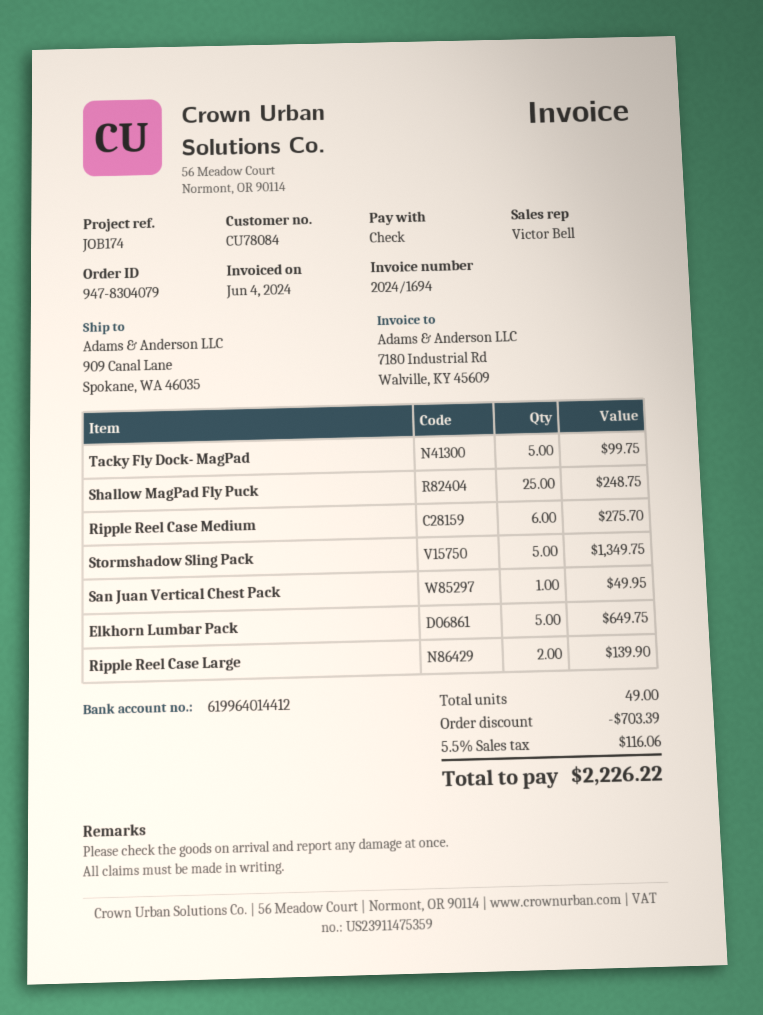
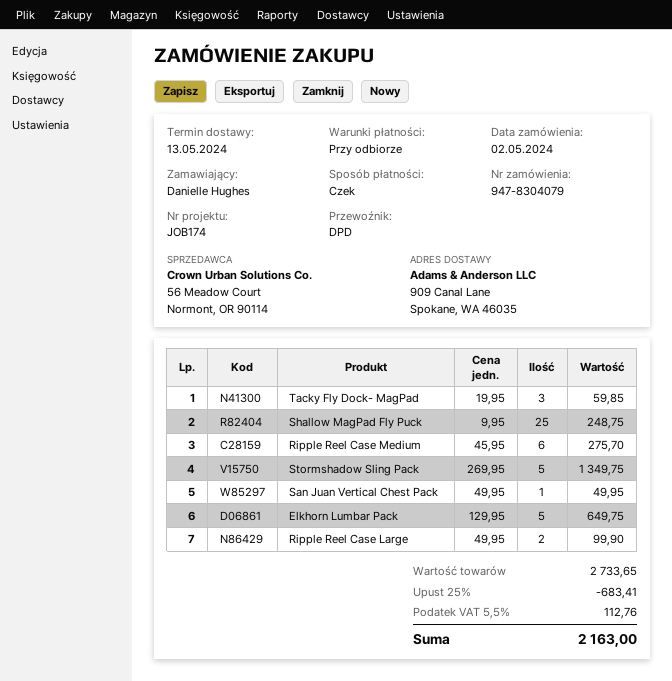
Tacky Fly Dock- MagPad: 5 for 99.75 -> 3 for 59.85
Ripple Reel Case Large: 2 for 139.90 -> 2 for 99.90
discount: 703.39 -> 683.41
tax: 5.5% = 116.06 -> 5.5% = 112.76
total: 2226.22 -> 2163.00

